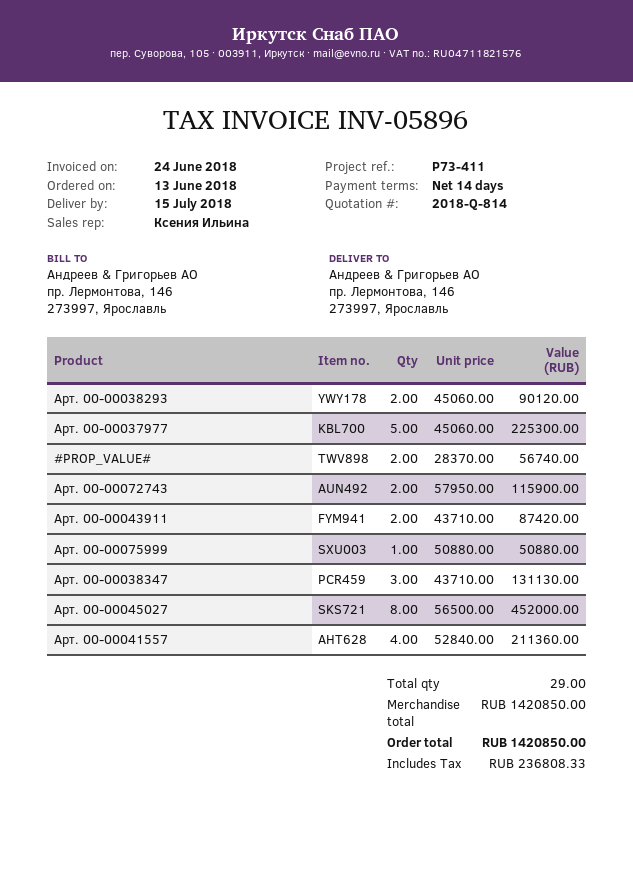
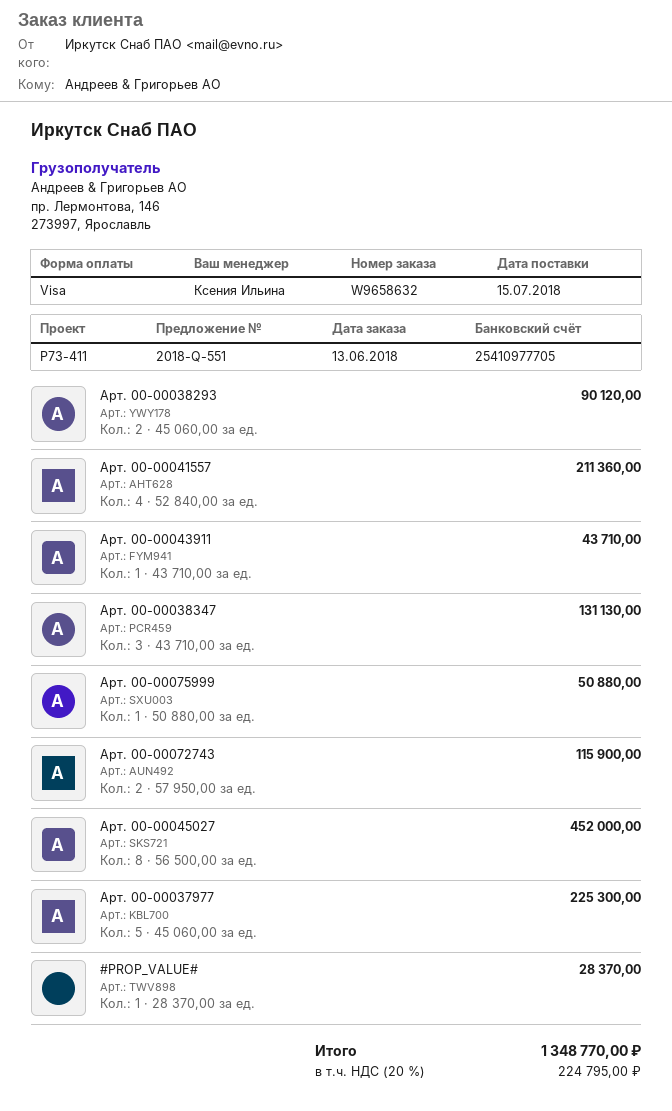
quote number: 2018-Q-814 -> 2018-Q-551
#PROP_VALUE#: 2 x 28370.00 = 56740.00 -> 1 x 28370.00 = 28370.00
Арт. 00-00043911: 2 x 43710.00 = 87420.00 -> 1 x 43710.00 = 43710.00
tax: 236808.33 -> 224795.00
total: 1420850.00 -> 1348770.00

